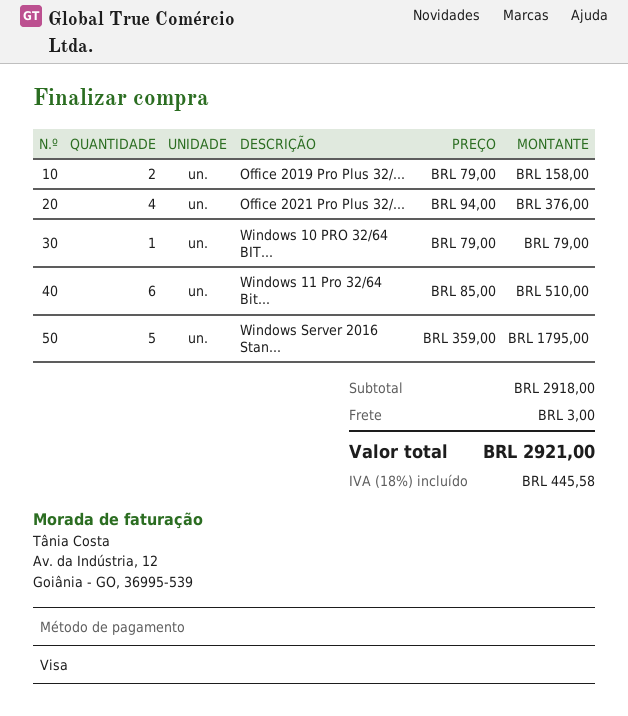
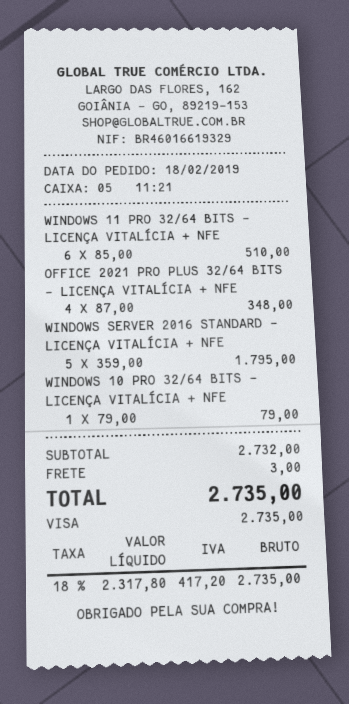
Office 2019 Pro Plus 32/...: 2 x 79.00 = 158.00 -> none
Office 2021 Pro Plus 32/...: 4 x 94.00 = 376.00 -> 4 x 87.00 = 348.00
subtotal: 2918.00 -> 2732.00
tax: 18% = 445.58 -> 18% = 417.20
total: 2921.00 -> 2735.00

